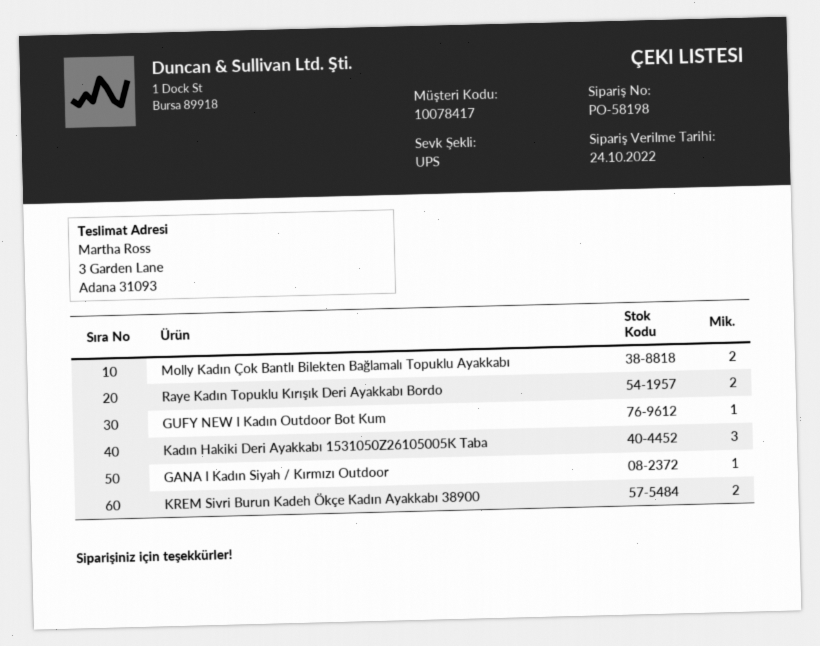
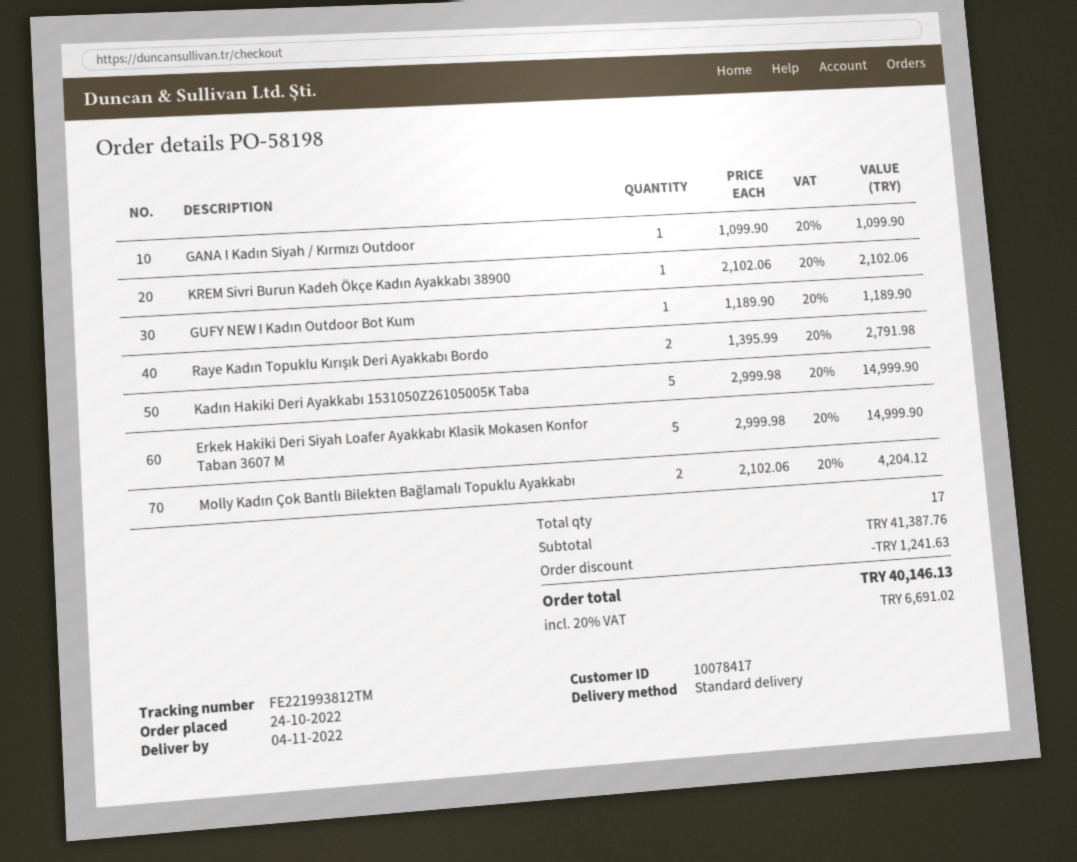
shipping method: UPS -> standard
Kadın Hakiki Deri Ayakkabı 1531050Z26105005K Taba: 3 -> 5
KREM Sivri Burun Kadeh Ökçe Kadın Ayakkabı 38900: 2 -> 1
Erkek Hakiki Deri Siyah Loafer Ayakkabı Klasik Mokasen Konfor Taban 3607 M: none -> 5

